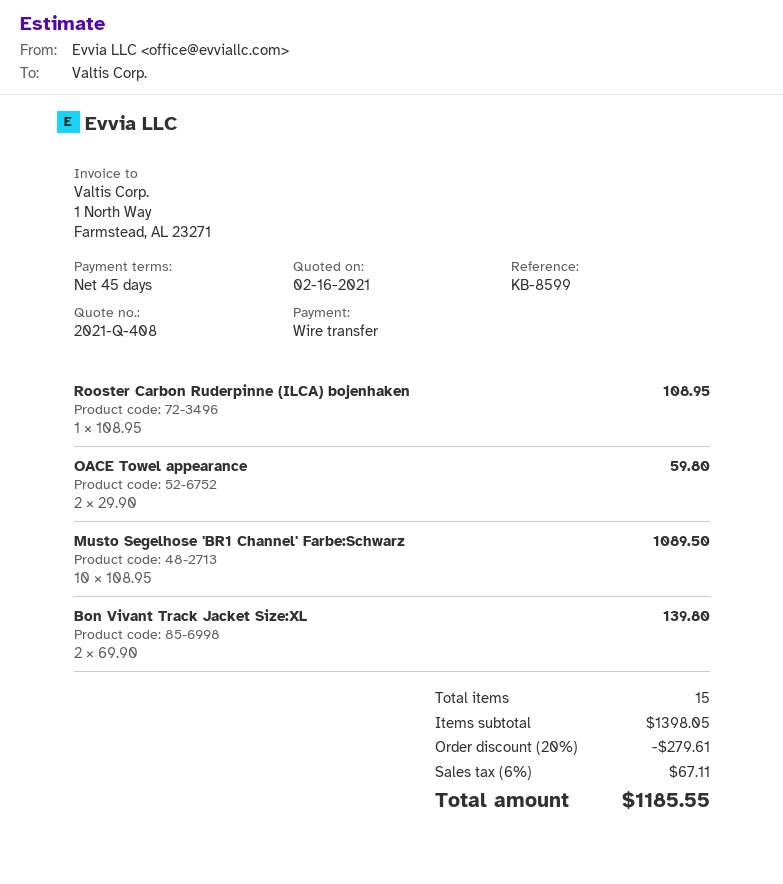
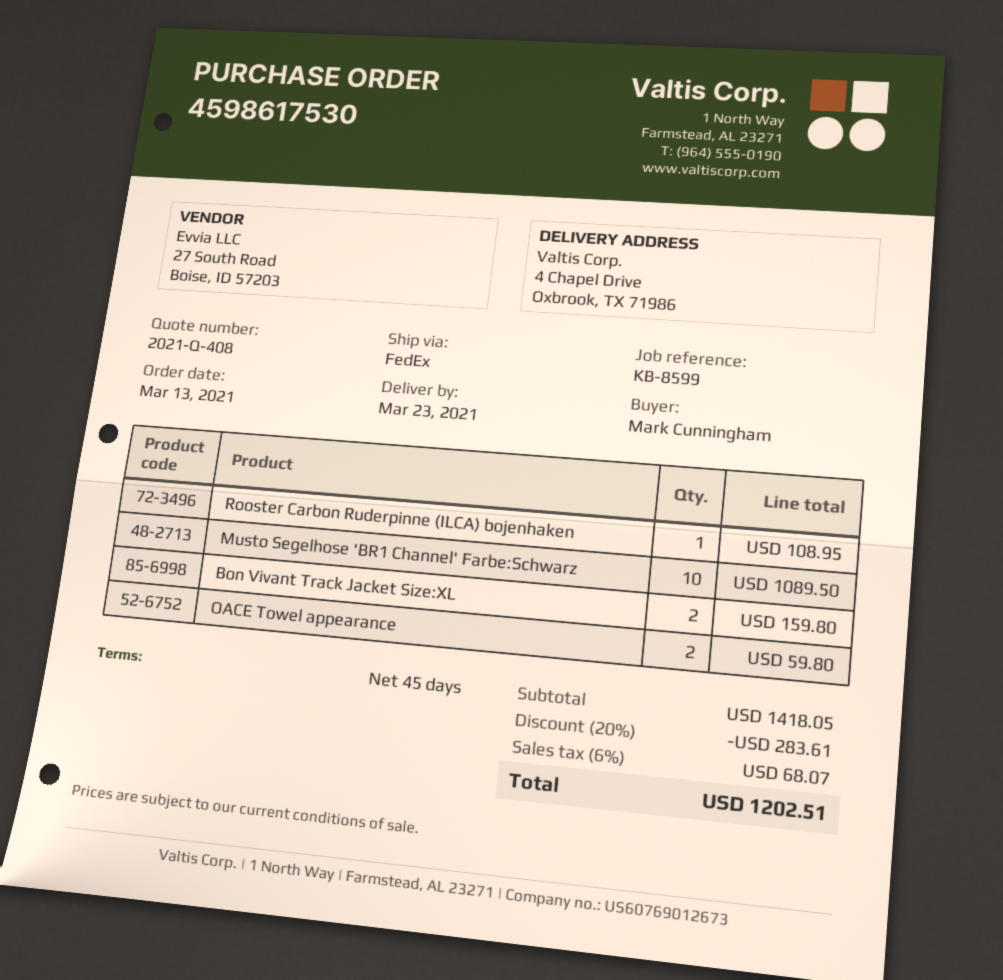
Bon Vivant Track Jacket Size:XL: 2 for 139.80 -> 2 for 159.80
subtotal: 1398.05 -> 1418.05
discount: 20% = 279.61 -> 20% = 283.61
tax: 6% = 67.11 -> 6% = 68.07
total: 1185.55 -> 1202.51

